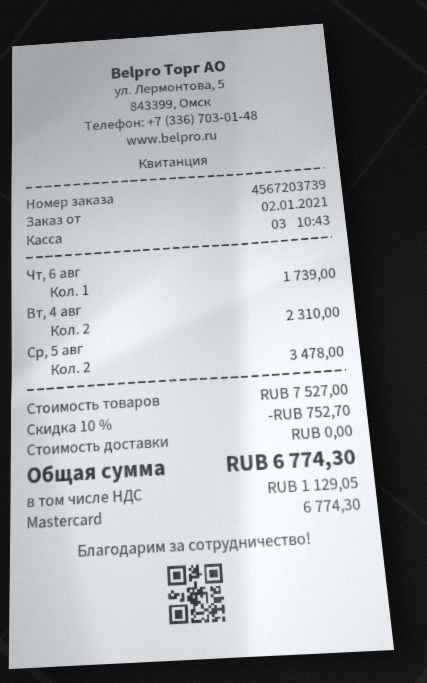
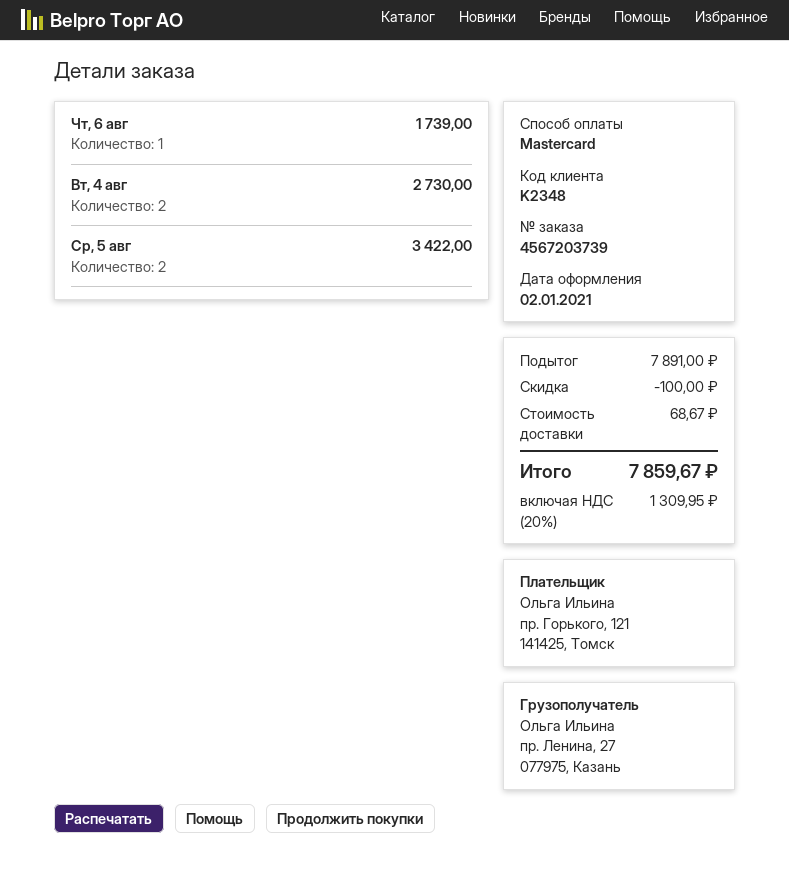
Вт, 4 авг: 2 for 2310.00 -> 2 for 2730.00
Ср, 5 авг: 2 for 3478.00 -> 2 for 3422.00
subtotal: 7527.00 -> 7891.00
discount: 752.70 -> 100.00
shipping: 0.00 -> 68.67
tax: 1129.05 -> 1309.95
total: 6774.30 -> 7859.67

